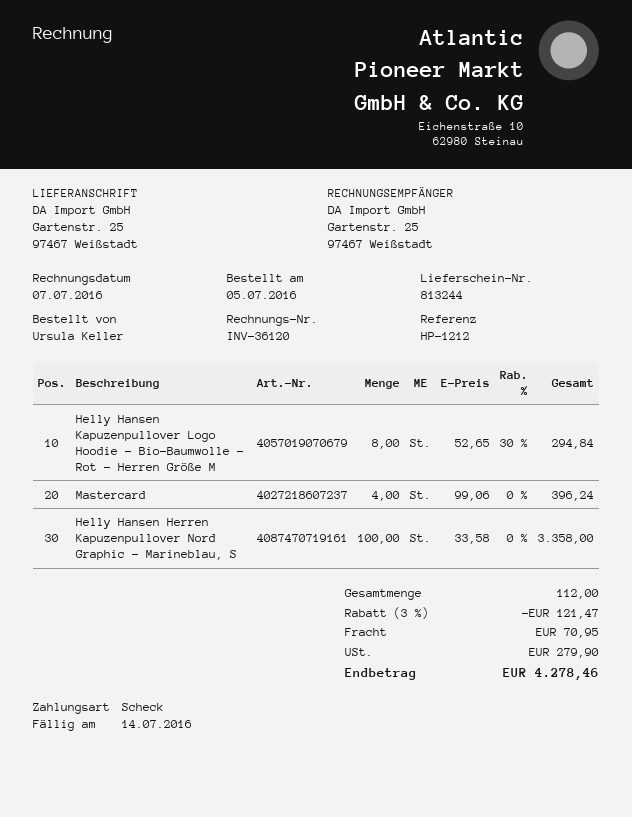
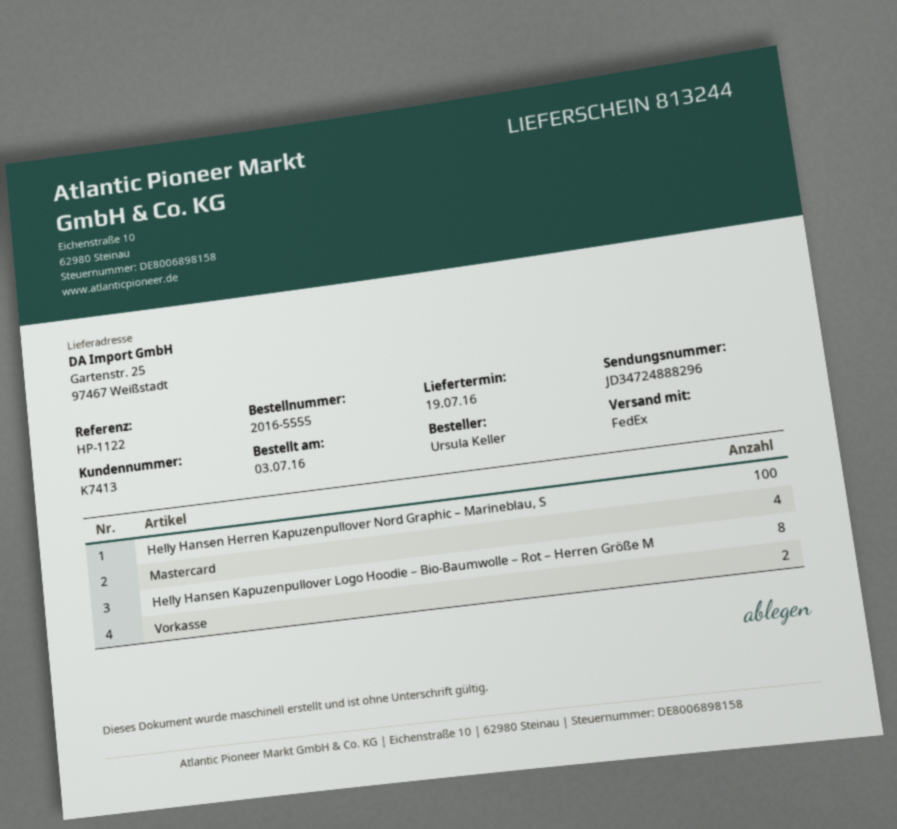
order date: 2016-07-05 -> 2016-07-03
reference: HP-1212 -> HP-1122
Vorkasse: none -> 2

